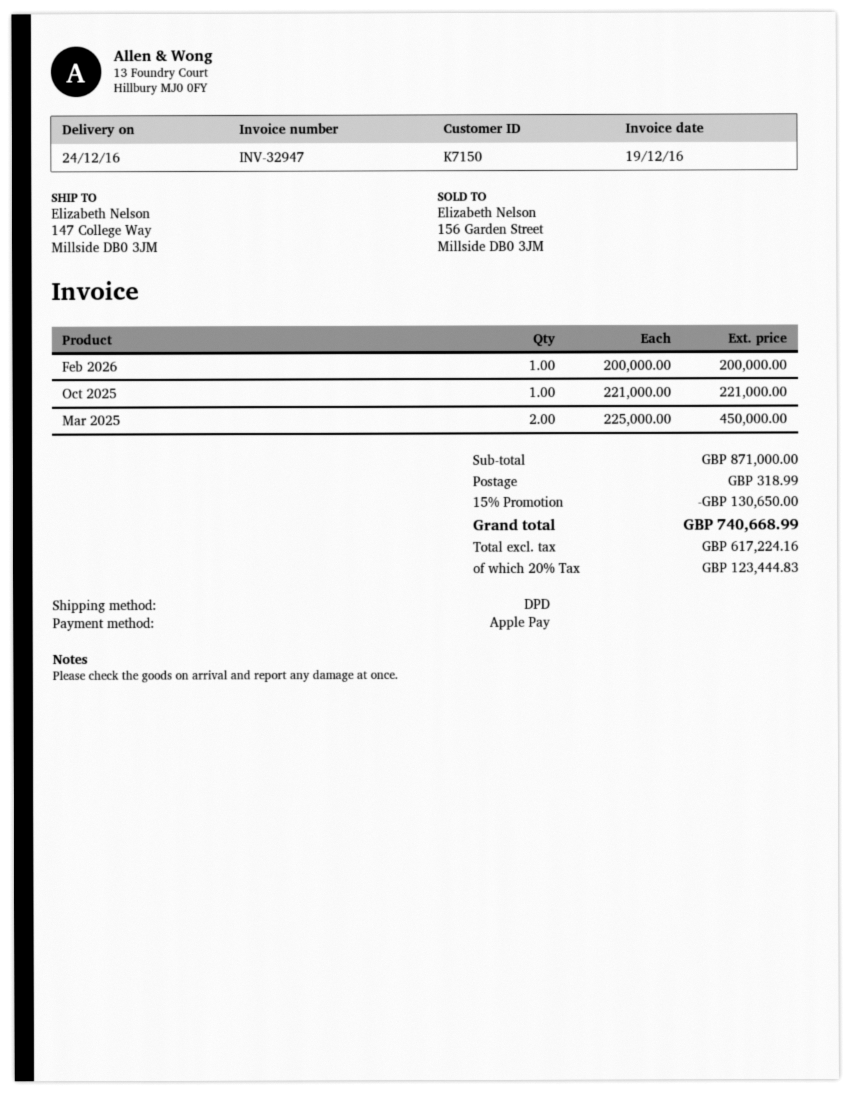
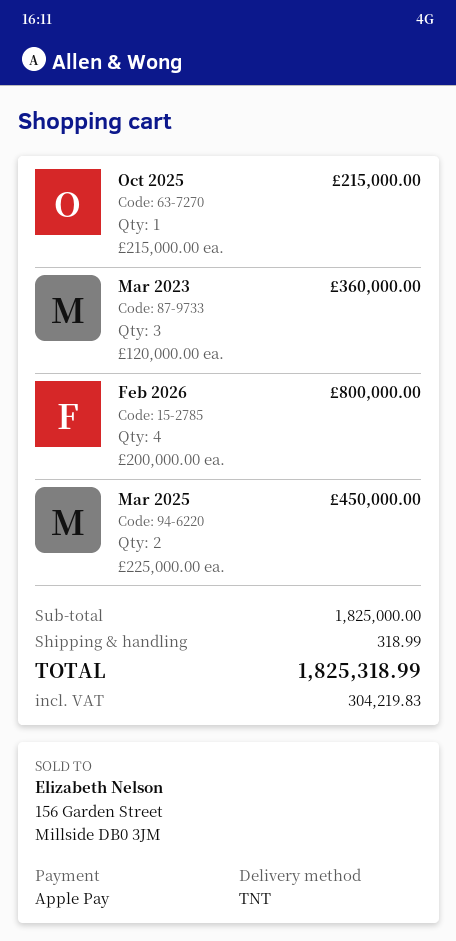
shipping method: DPD -> TNT
Feb 2026: 1 x 200000.00 = 200000.00 -> 4 x 200000.00 = 800000.00
Oct 2025: 1 x 221000.00 = 221000.00 -> 1 x 215000.00 = 215000.00
Mar 2023: none -> 3 x 120000.00 = 360000.00
subtotal: 871000.00 -> 1825000.00
discount: 15% = 130650.00 -> none
tax: 123444.83 -> 304219.83
total: 740668.99 -> 1825318.99

